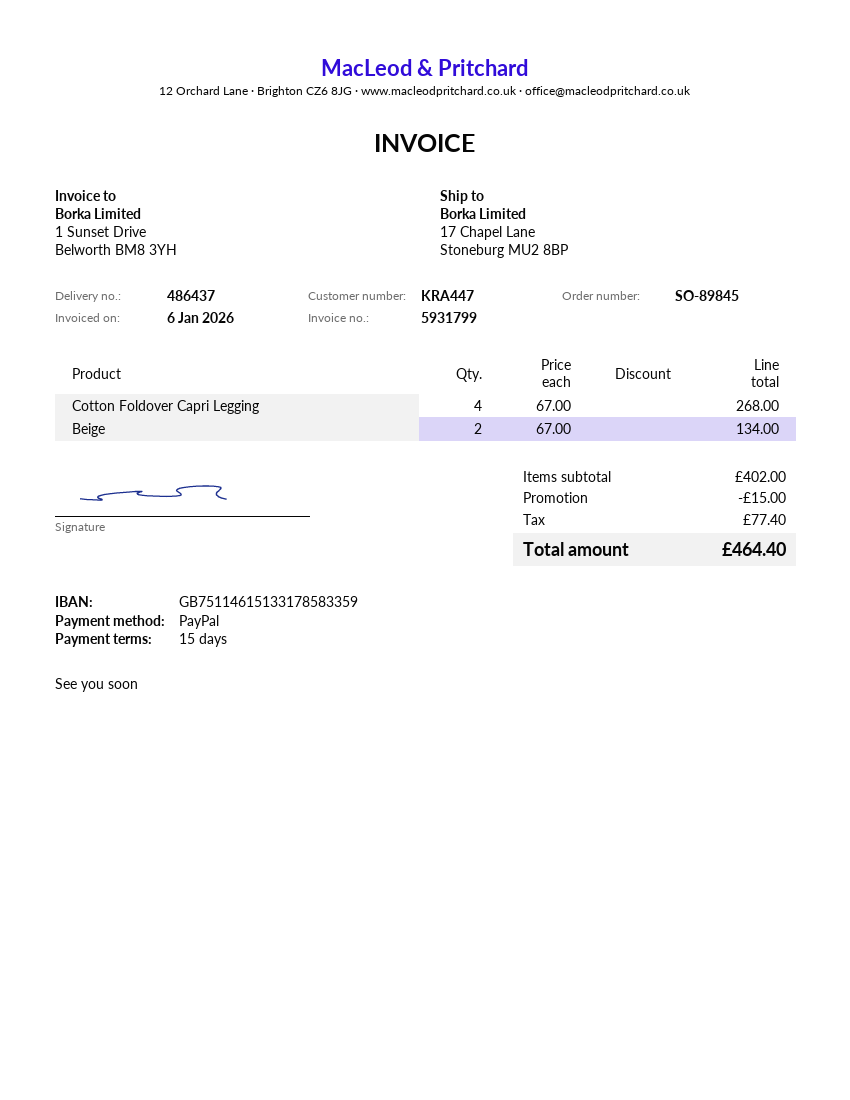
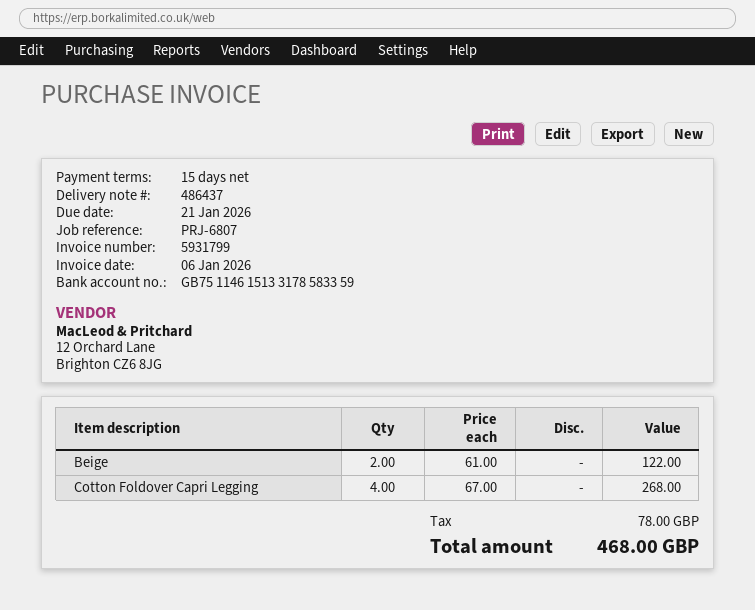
Beige: 2 x 67.00 = 134.00 -> 2 x 61.00 = 122.00
discount: 15.00 -> none
tax: 77.40 -> 78.00
total: 464.40 -> 468.00

